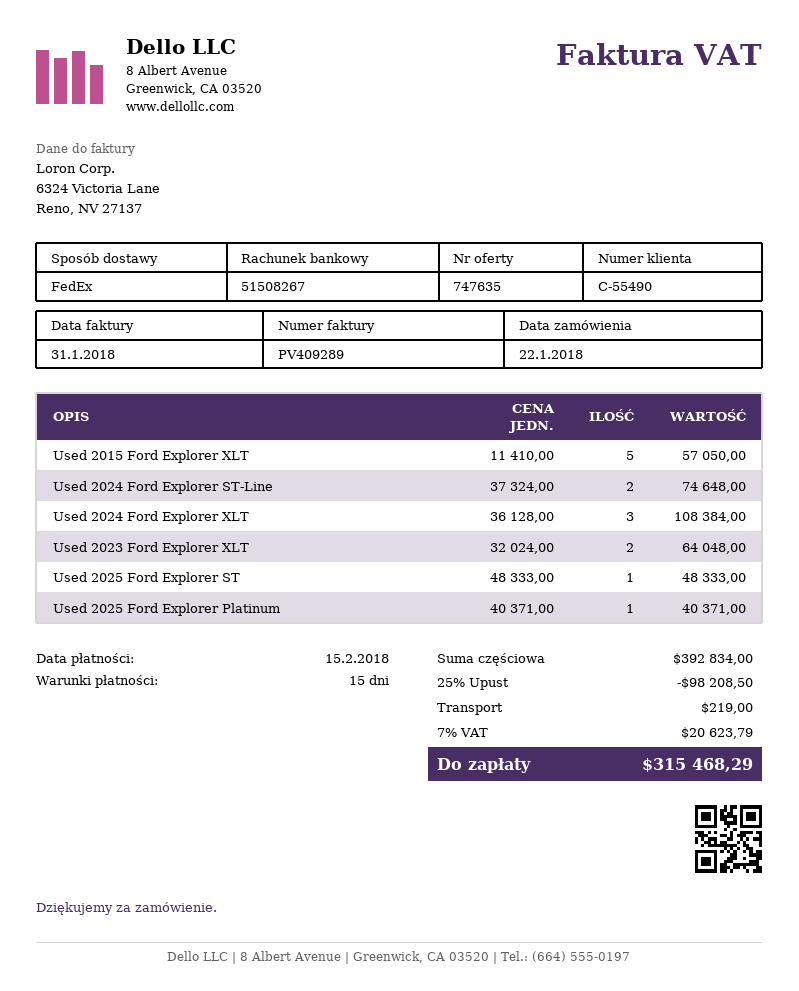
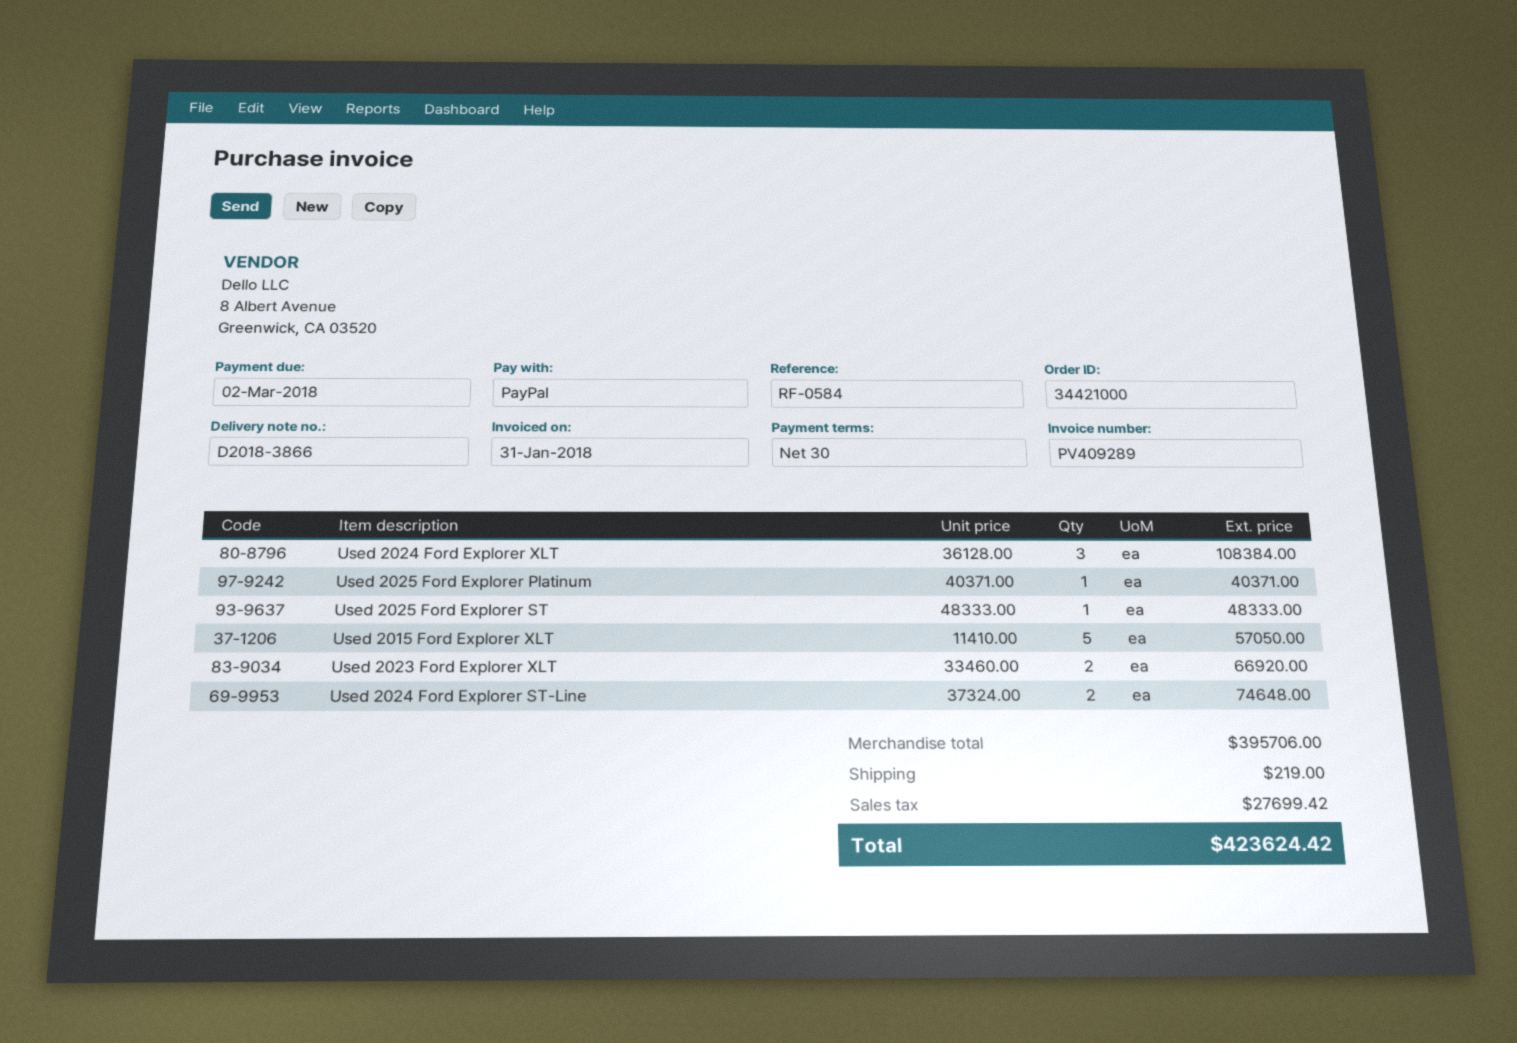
payment terms: 15 days -> 30 days
due date: 2018-02-15 -> 2018-03-02
Used 2023 Ford Explorer XLT: 2 x 32024.00 = 64048.00 -> 2 x 33460.00 = 66920.00
subtotal: 392834.00 -> 395706.00
discount: 25% = 98208.50 -> none
tax: 20623.79 -> 27699.42
total: 315468.29 -> 423624.42

